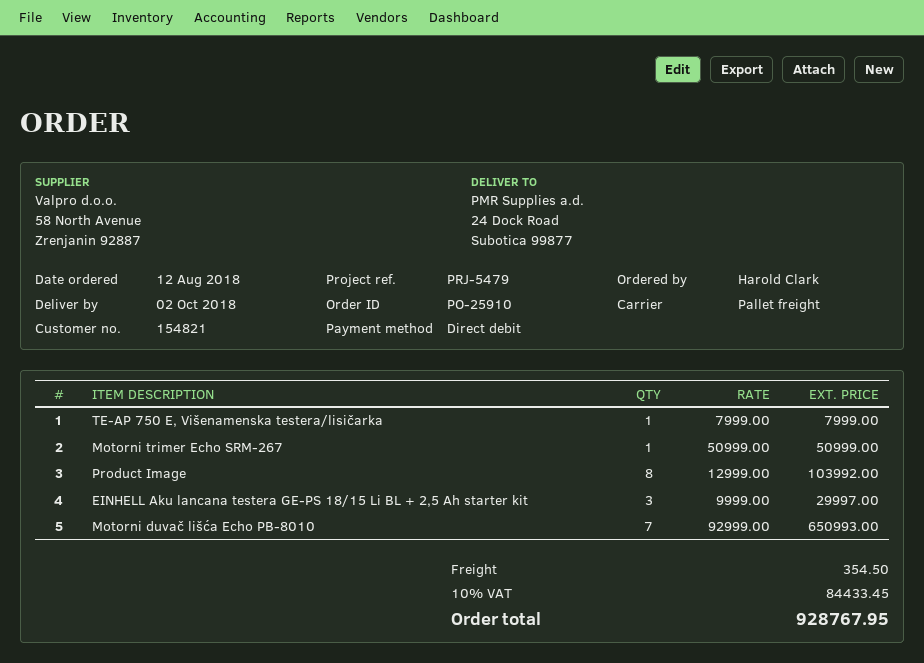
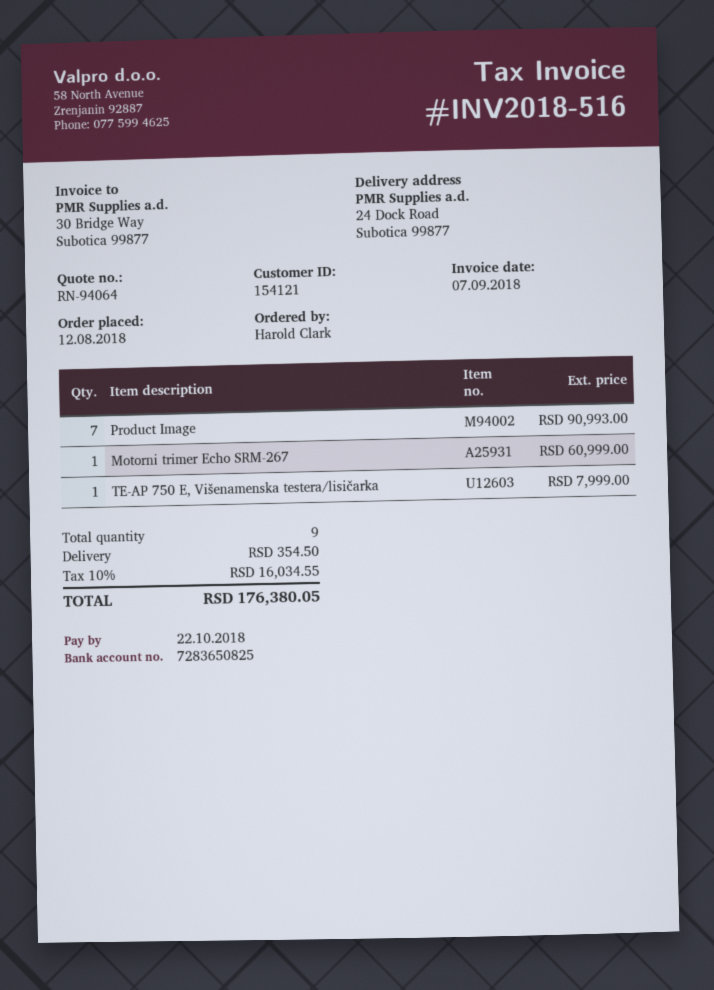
customer number: 154821 -> 154121
Motorni trimer Echo SRM-267: 1 for 50999.00 -> 1 for 60999.00
Product Image: 8 for 103992.00 -> 7 for 90993.00
EINHELL Aku lancana testera GE-PS 18/15 Li BL + 2,5 Ah starter kit: 3 for 29997.00 -> none
Motorni duvač lišća Echo PB-8010: 7 for 650993.00 -> none
tax: 10% = 84433.45 -> 10% = 16034.55
total: 928767.95 -> 176380.05

